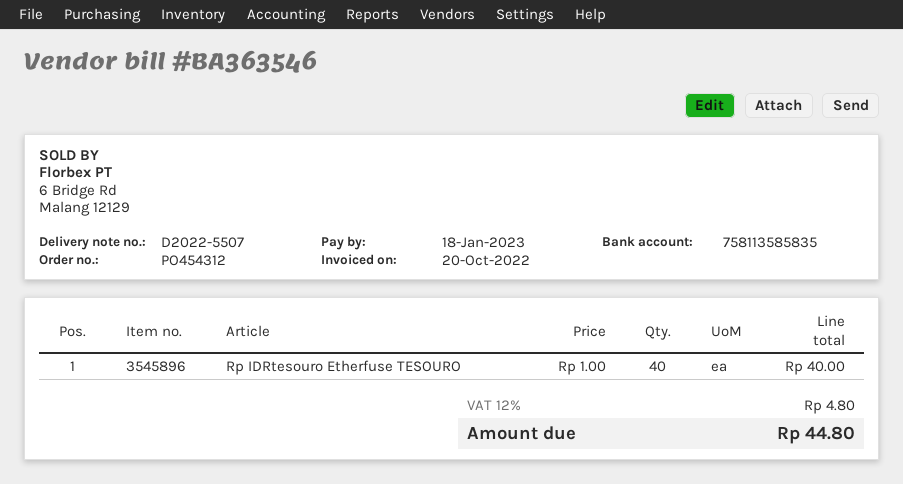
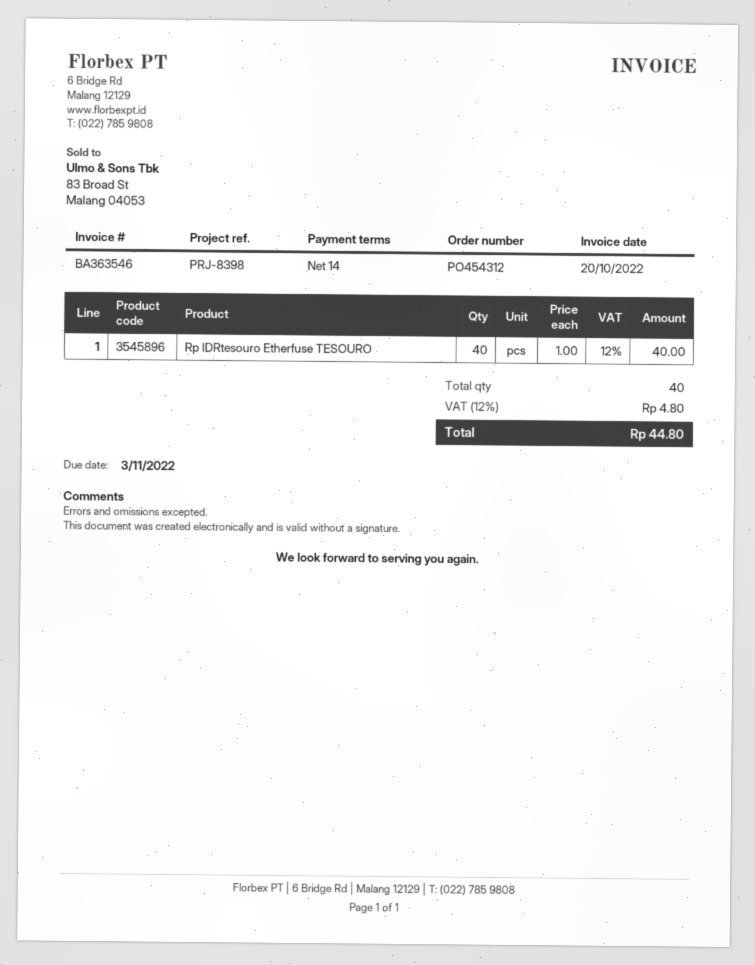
due date: 2023-01-18 -> 2022-11-03

